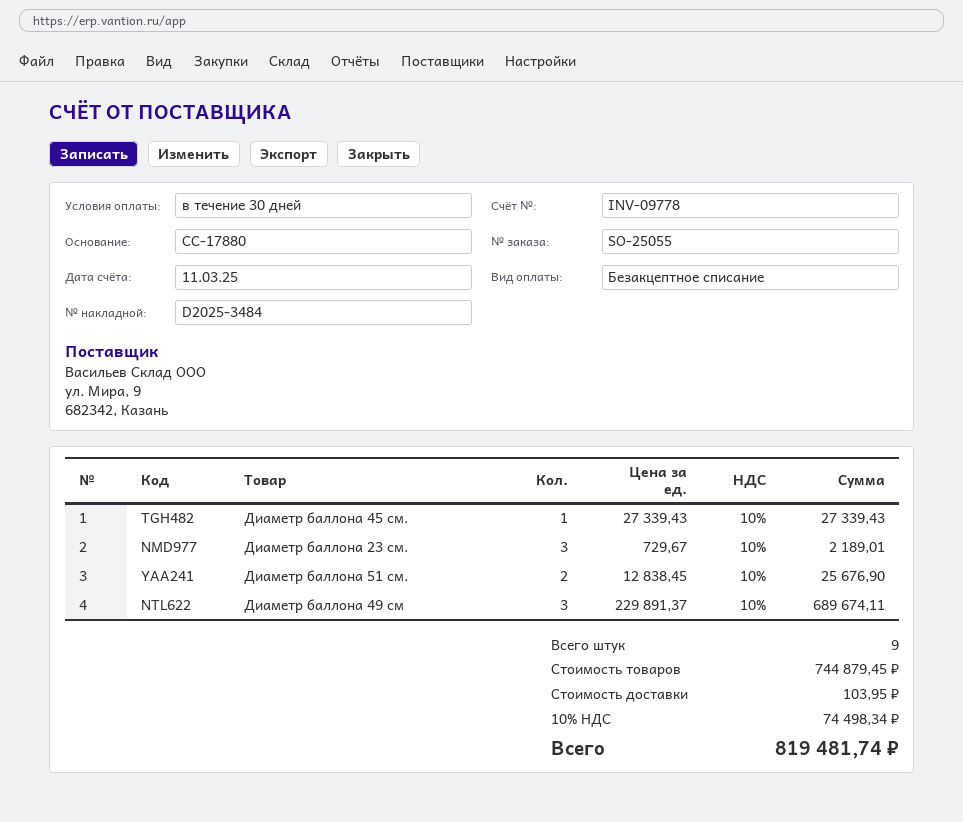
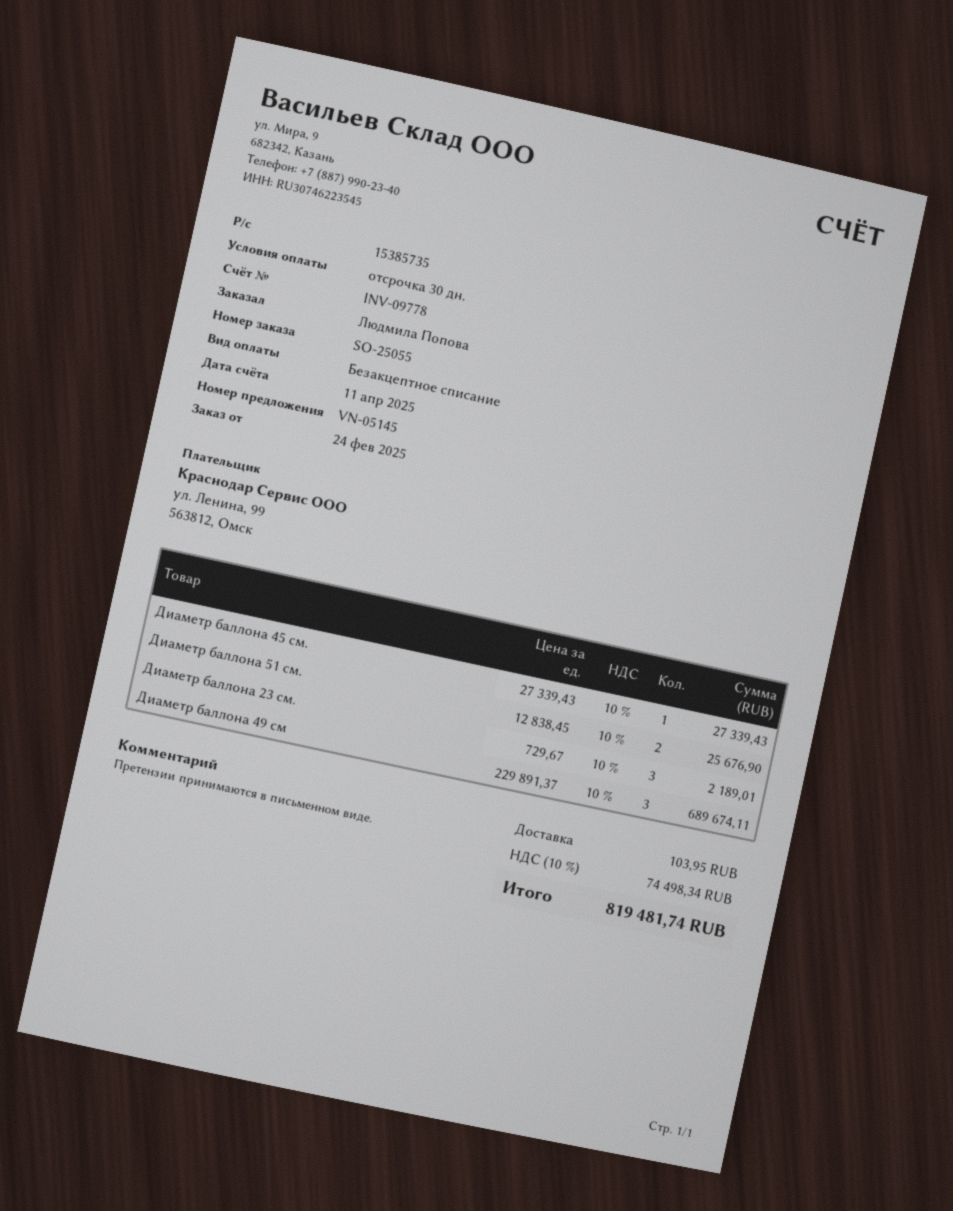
invoice date: 2025-03-11 -> 2025-04-11

